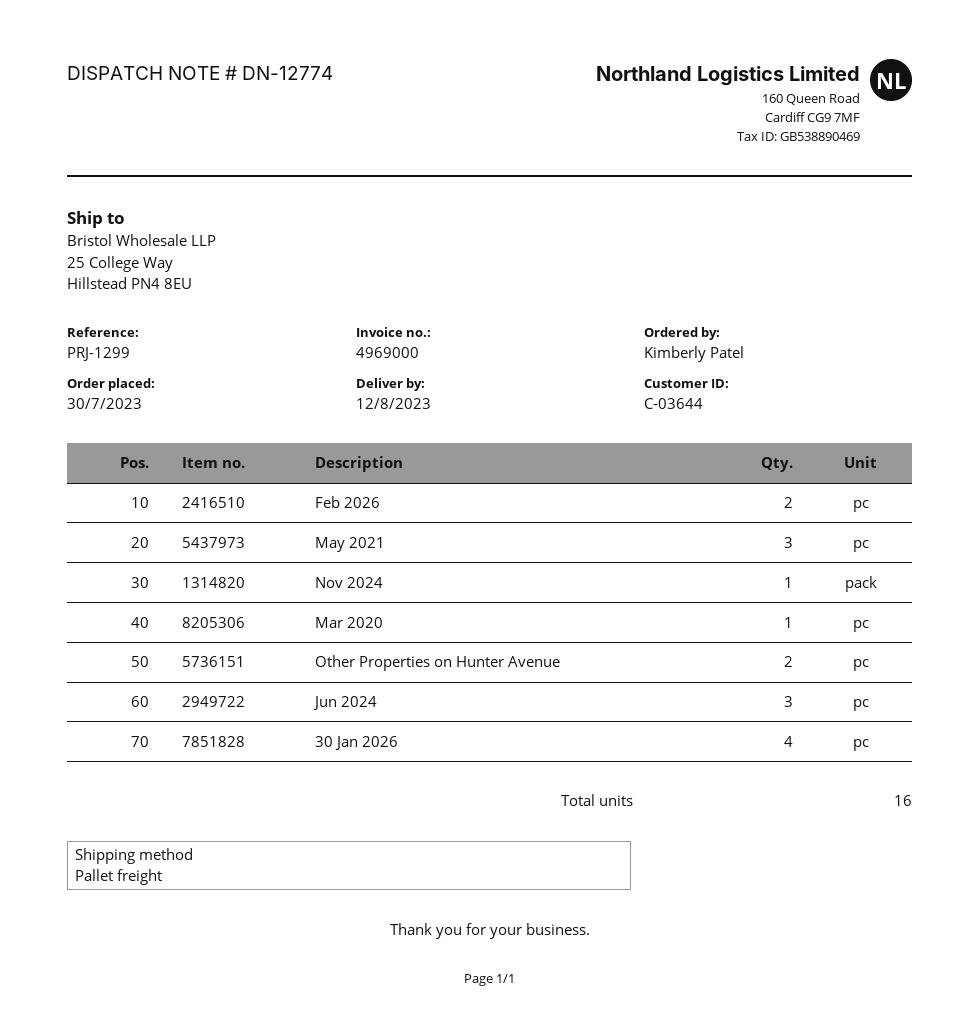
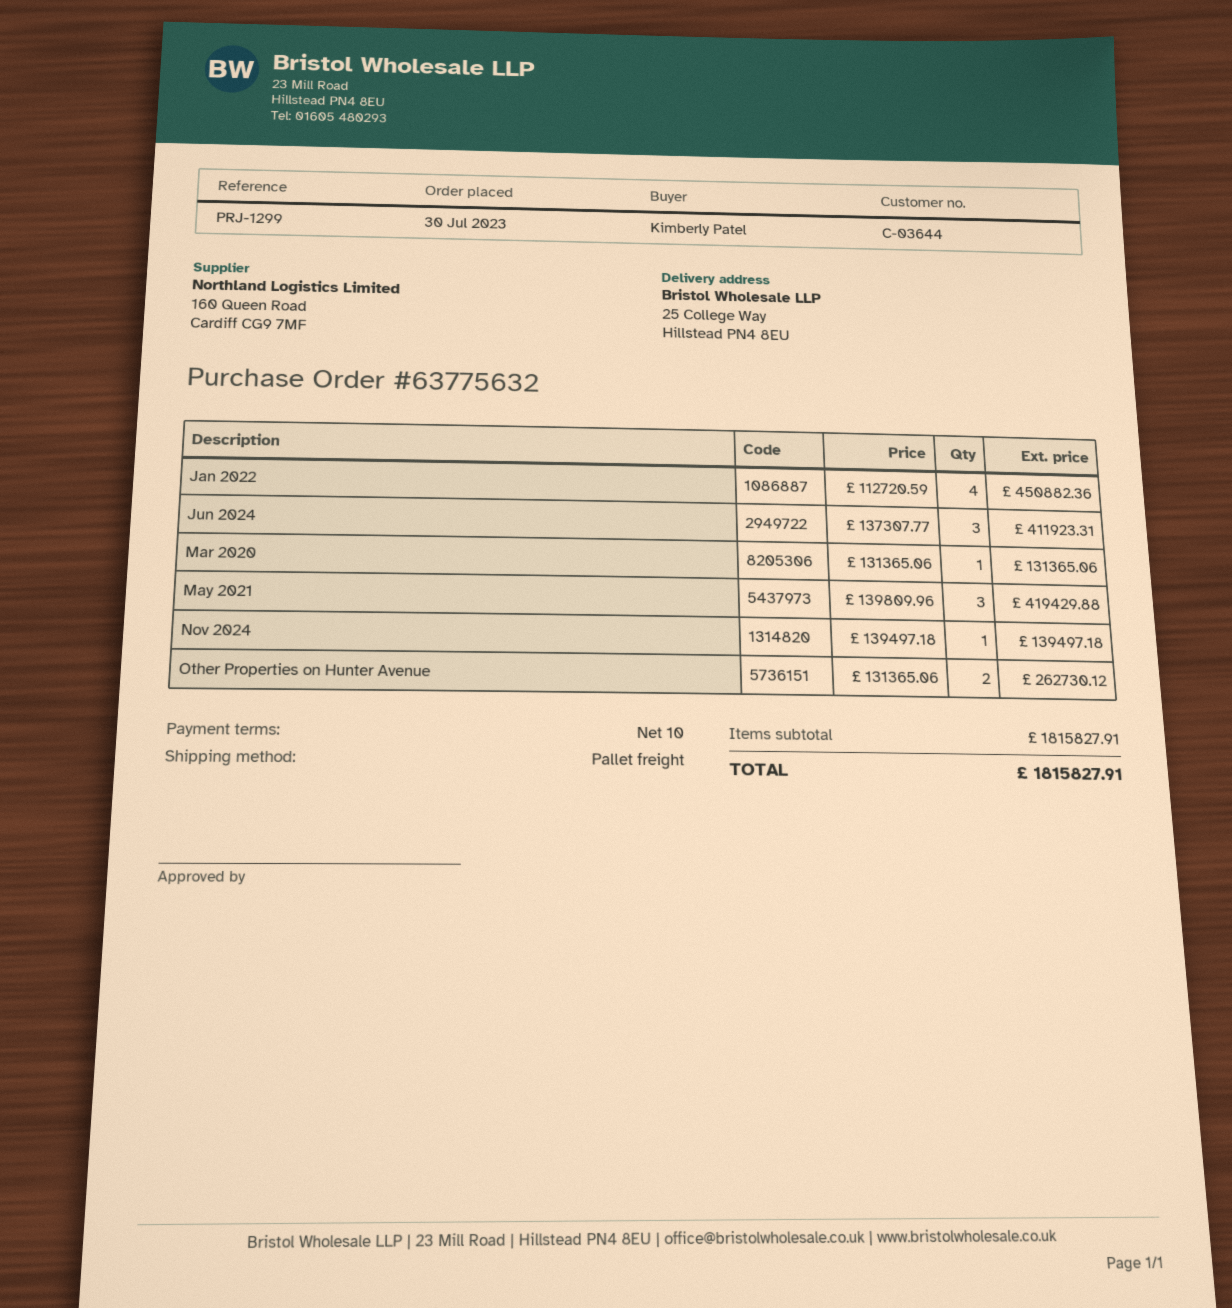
Feb 2026: 2 -> none
30 Jan 2026: 4 -> none
Jan 2022: none -> 4

